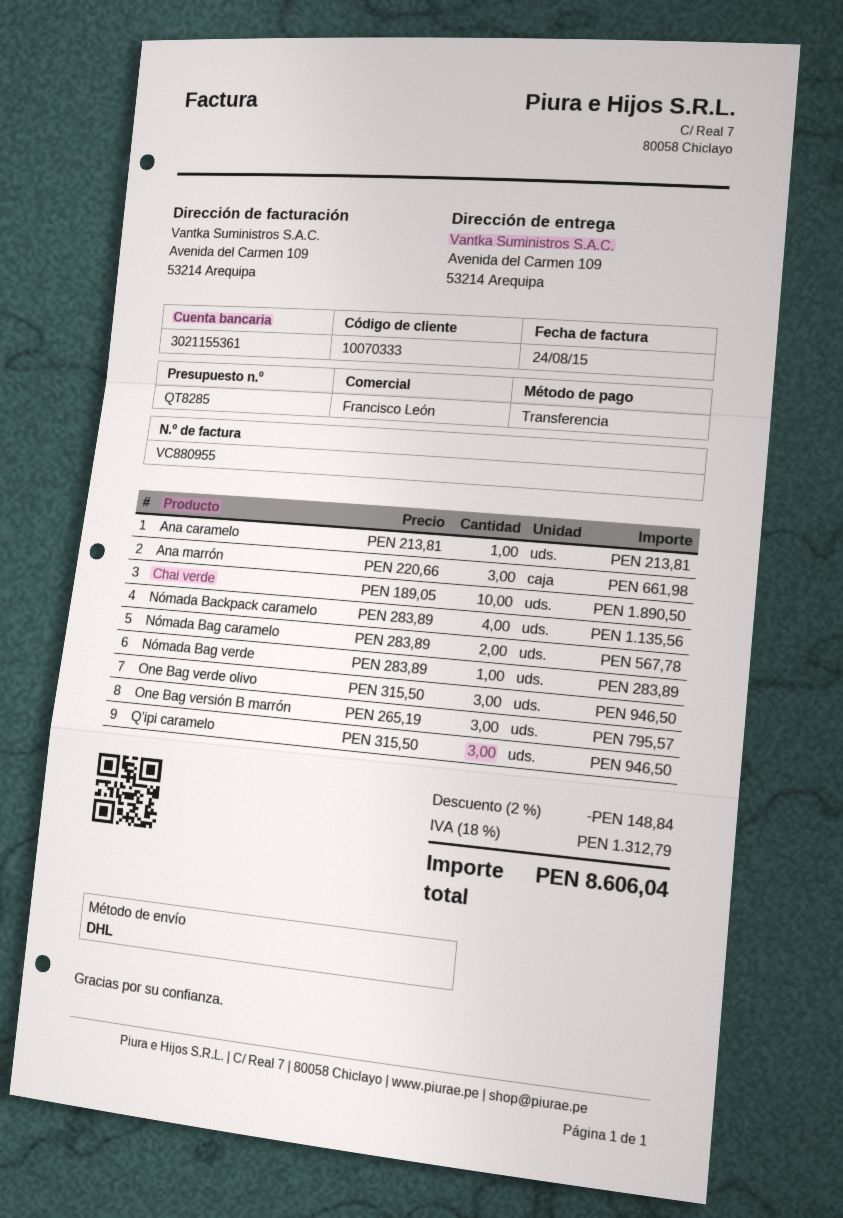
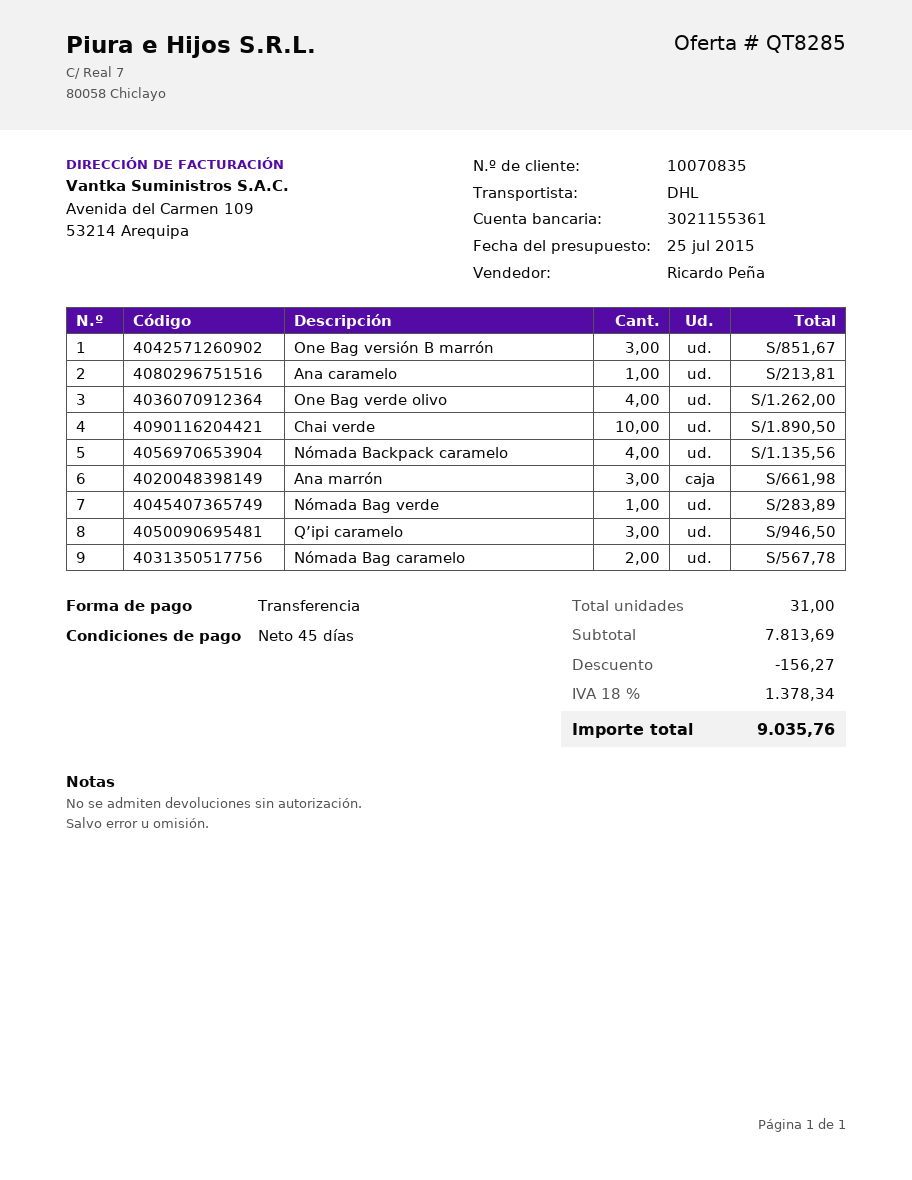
customer number: 10070333 -> 10070835
sales rep: Francisco León -> Ricardo Peña
One Bag verde olivo: 3 for 946.50 -> 4 for 1262.00
One Bag versión B marrón: 3 for 795.57 -> 3 for 851.67
discount: 148.84 -> 156.27
tax: 18% = 1312.79 -> 18% = 1378.34
total: 8606.04 -> 9035.76

